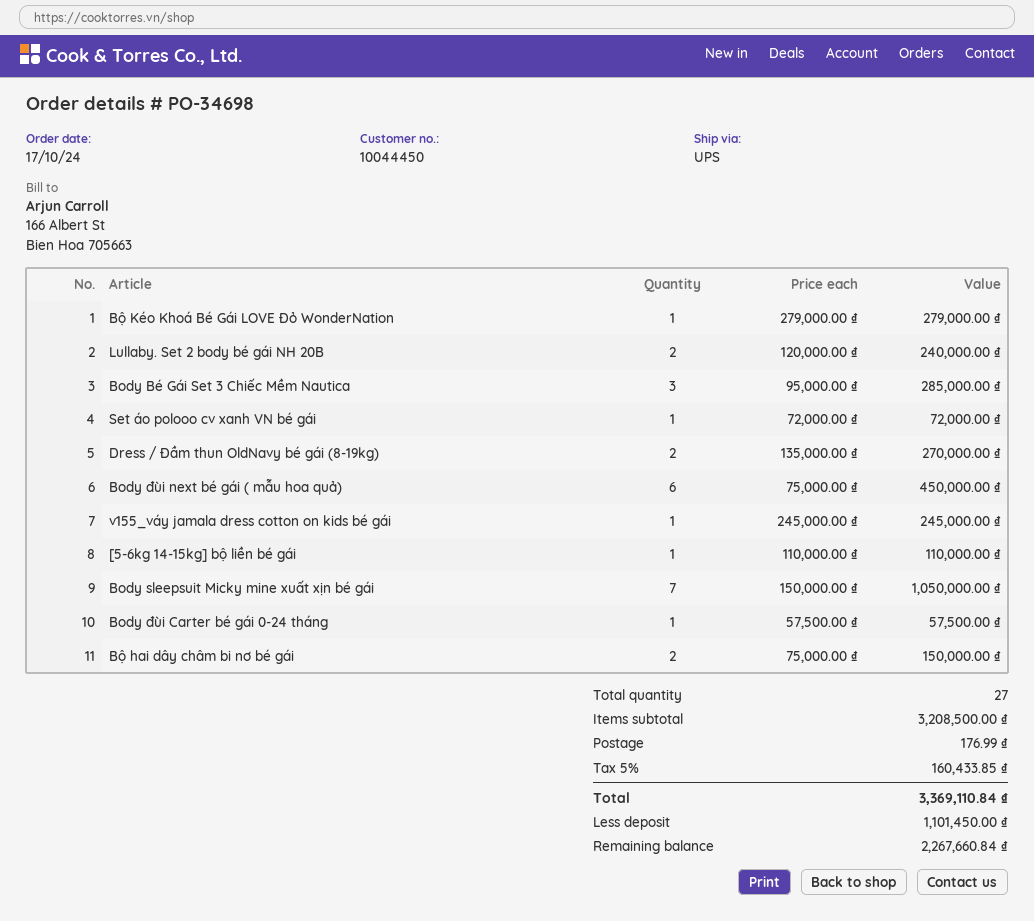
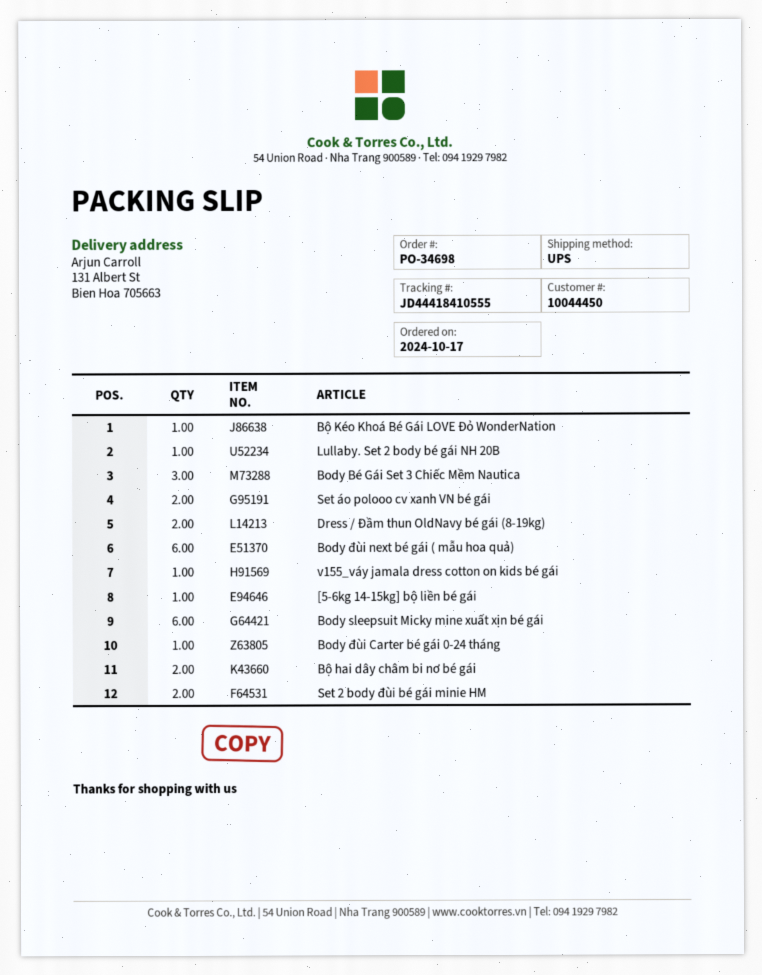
Lullaby. Set 2 body bé gái NH 20B: 2 -> 1
Set áo polooo cv xanh VN bé gái: 1 -> 2
Body sleepsuit Micky mine xuất xịn bé gái: 7 -> 6
Set 2 body đùi bé gái minie HM: none -> 2

